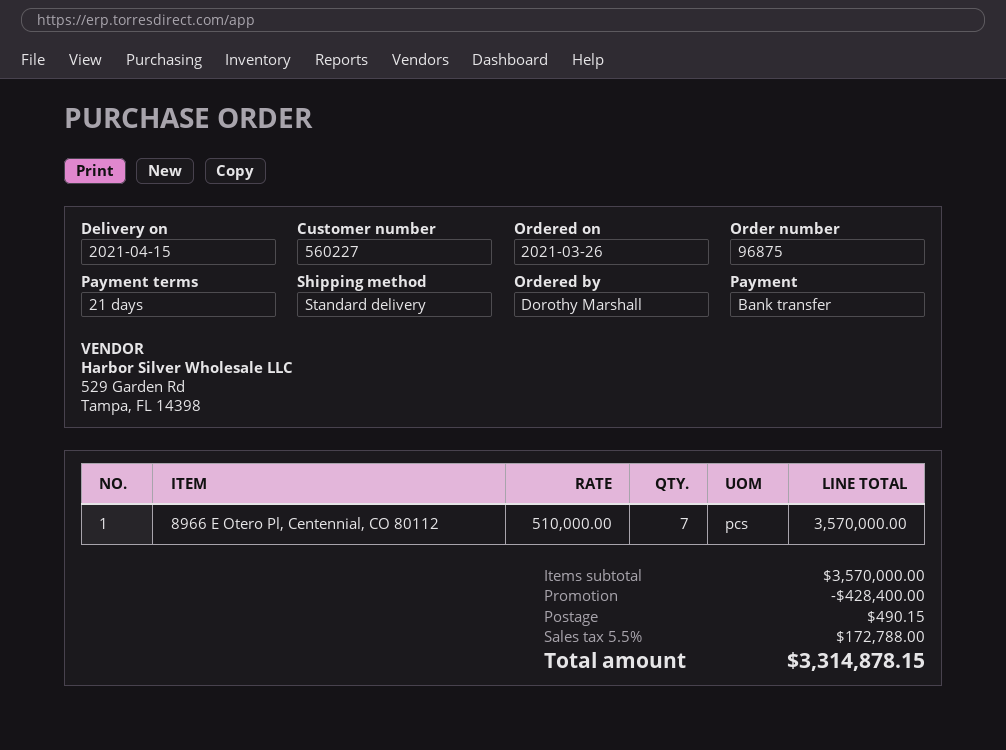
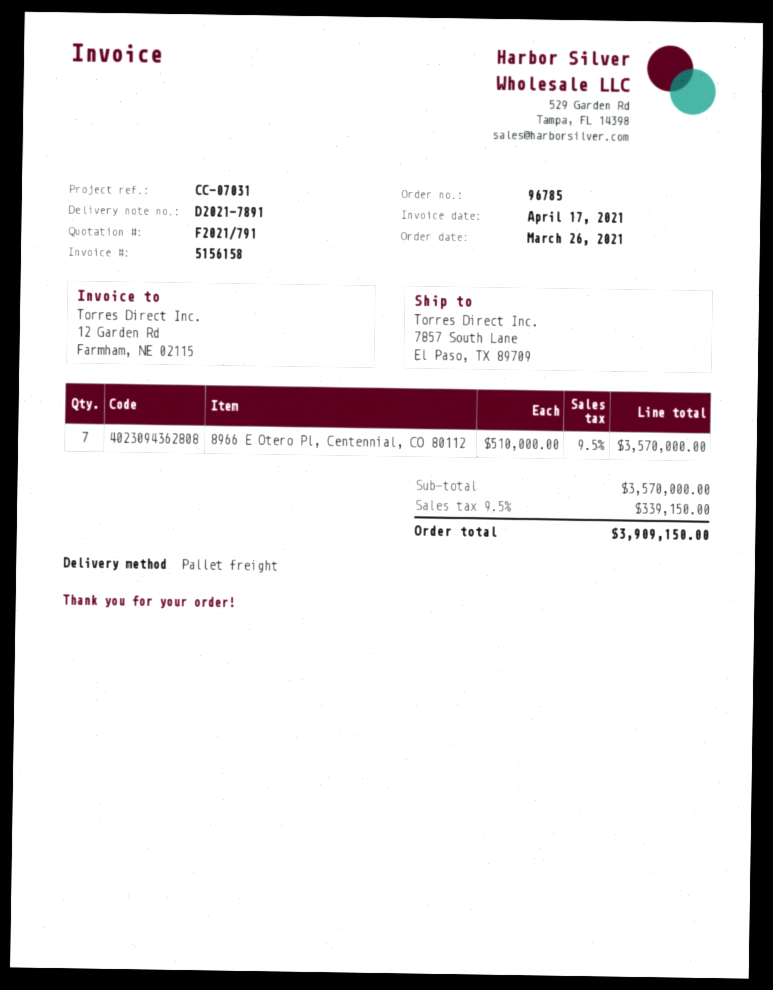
order number: 96875 -> 96785
shipping method: standard -> pallet freight
discount: 428400.00 -> none
shipping: 490.15 -> none
tax: 5.5% = 172788.00 -> 9.5% = 339150.00
total: 3314878.15 -> 3909150.00

